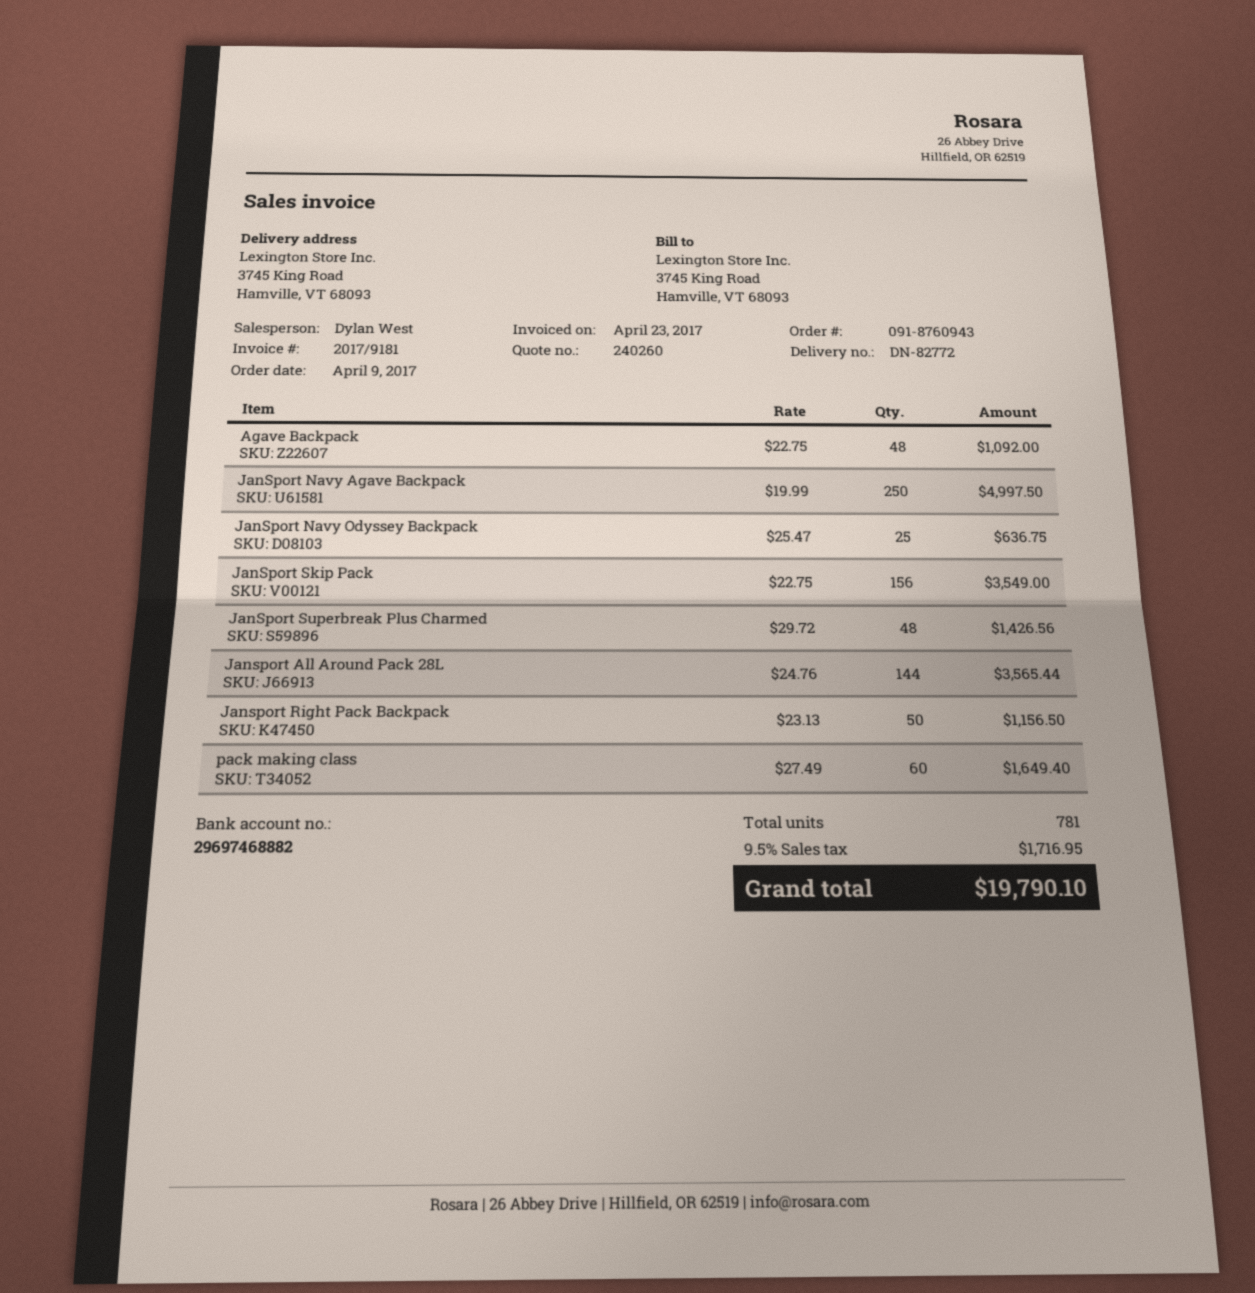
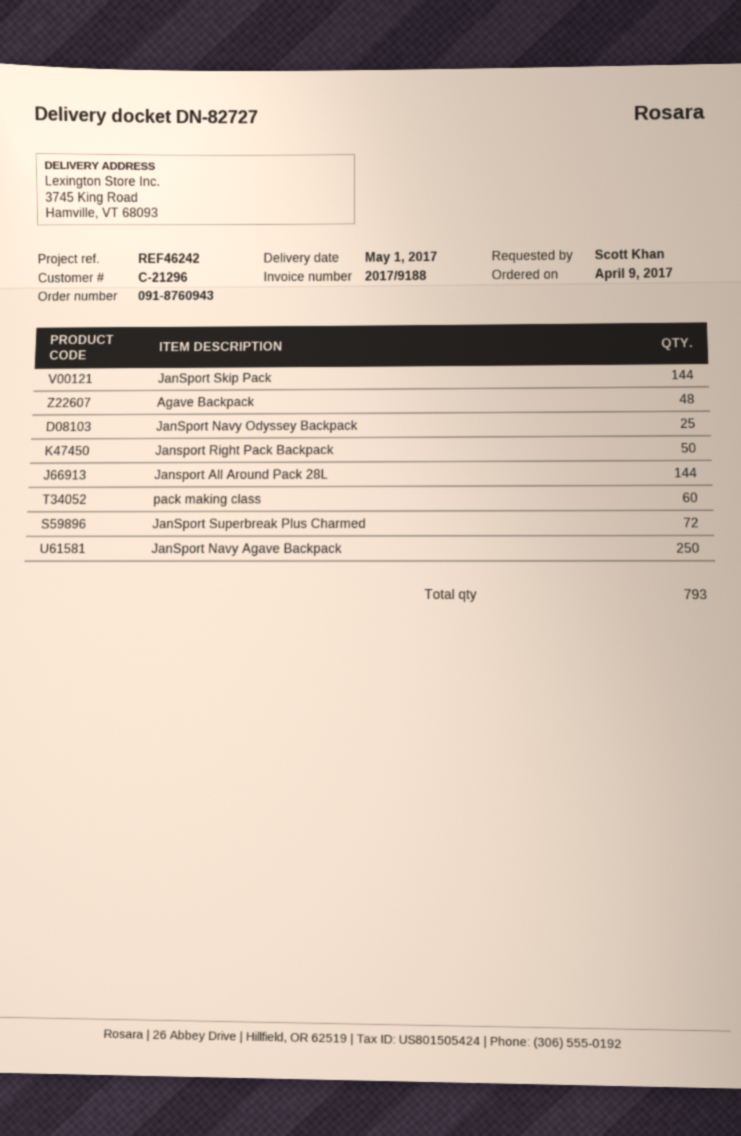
delivery note number: DN-82772 -> DN-82727
invoice number: 2017/9181 -> 2017/9188
JanSport Skip Pack: 156 -> 144
JanSport Superbreak Plus Charmed: 48 -> 72
total quantity: 781 -> 793

